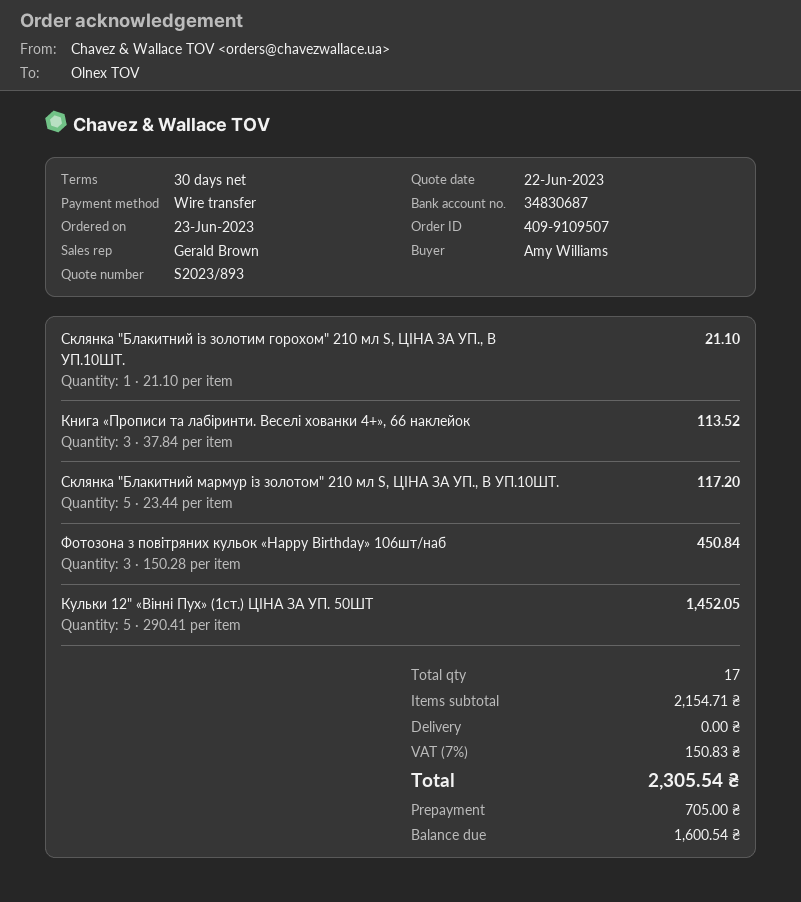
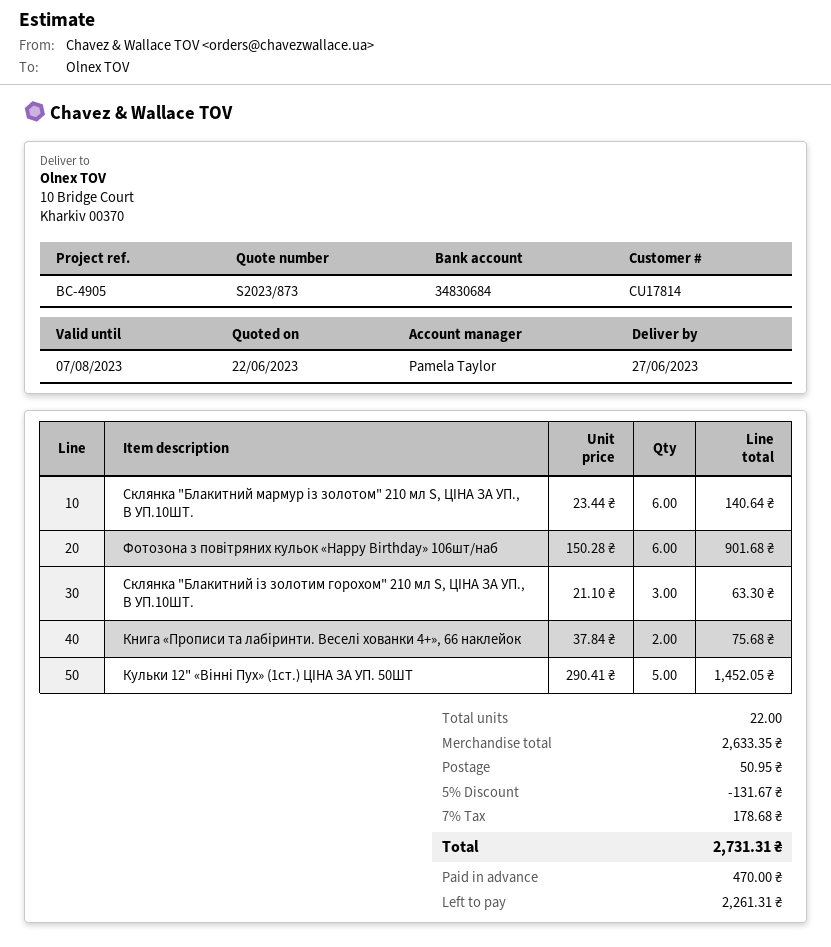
quote number: S2023/893 -> S2023/873
sales rep: Gerald Brown -> Pamela Taylor
bank account: 34830687 -> 34830684
Склянка "Блакитний із золотим горохом" 210 мл S, ЦІНА ЗА УП., В УП.10ШТ.: 1 x 21.10 = 21.10 -> 3 x 21.10 = 63.30
Книга «Прописи та лабіринти. Веселі хованки 4+», 66 наклейок: 3 x 37.84 = 113.52 -> 2 x 37.84 = 75.68
Склянка "Блакитний мармур із золотом" 210 мл S, ЦІНА ЗА УП., В УП.10ШТ.: 5 x 23.44 = 117.20 -> 6 x 23.44 = 140.64
Фотозона з повітряних кульок «Happy Birthday» 106шт/наб: 3 x 150.28 = 450.84 -> 6 x 150.28 = 901.68
total quantity: 17 -> 22
subtotal: 2154.71 -> 2633.35
discount: none -> 5% = 131.67
shipping: 0.00 -> 50.95
tax: 7% = 150.83 -> 7% = 178.68
total: 2305.54 -> 2731.31
deposit: 705.00 -> 470.00
balance: 1600.54 -> 2261.31

